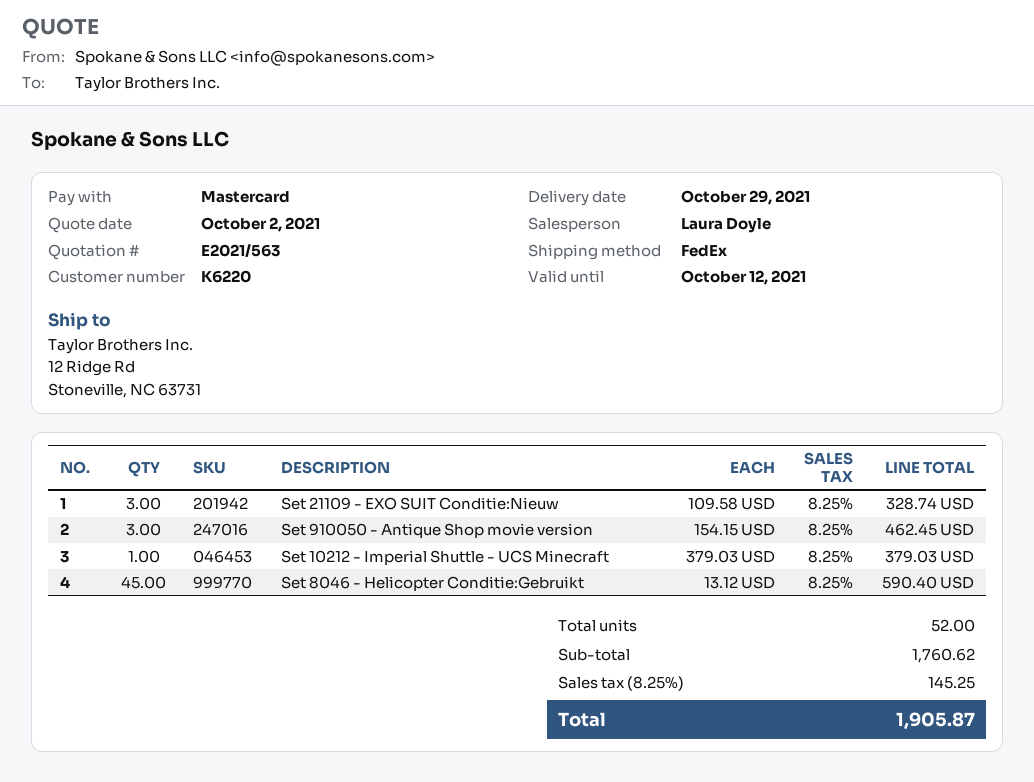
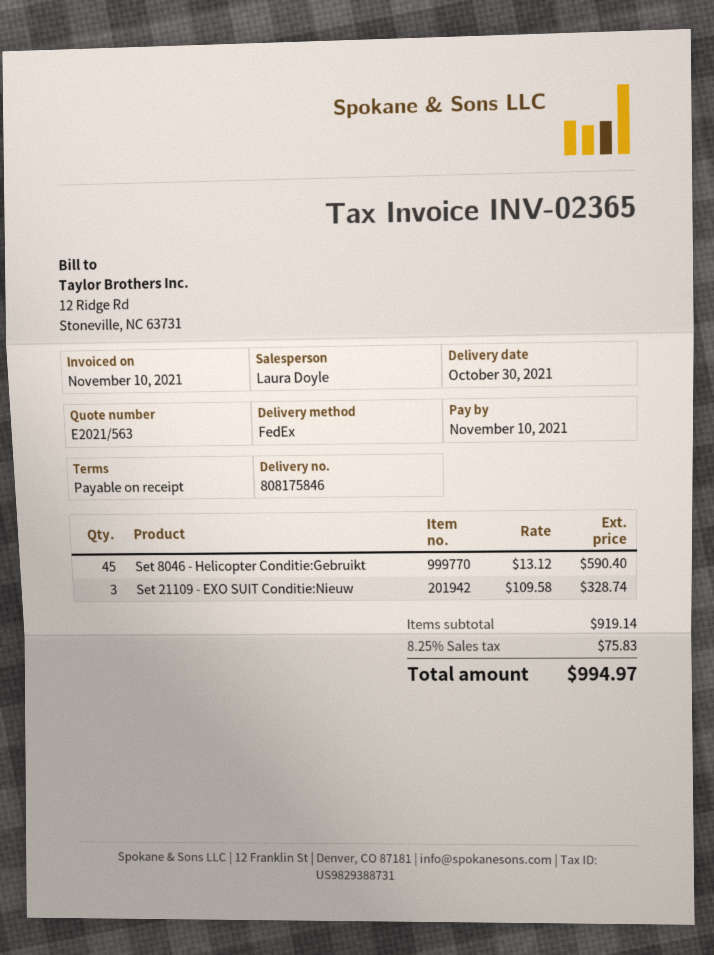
delivery date: 2021-10-29 -> 2021-10-30
Set 910050 - Antique Shop movie version: 3 x 154.15 = 462.45 -> none
Set 10212 - Imperial Shuttle - UCS Minecraft: 1 x 379.03 = 379.03 -> none
subtotal: 1760.62 -> 919.14
tax: 8.25% = 145.25 -> 8.25% = 75.83
total: 1905.87 -> 994.97

